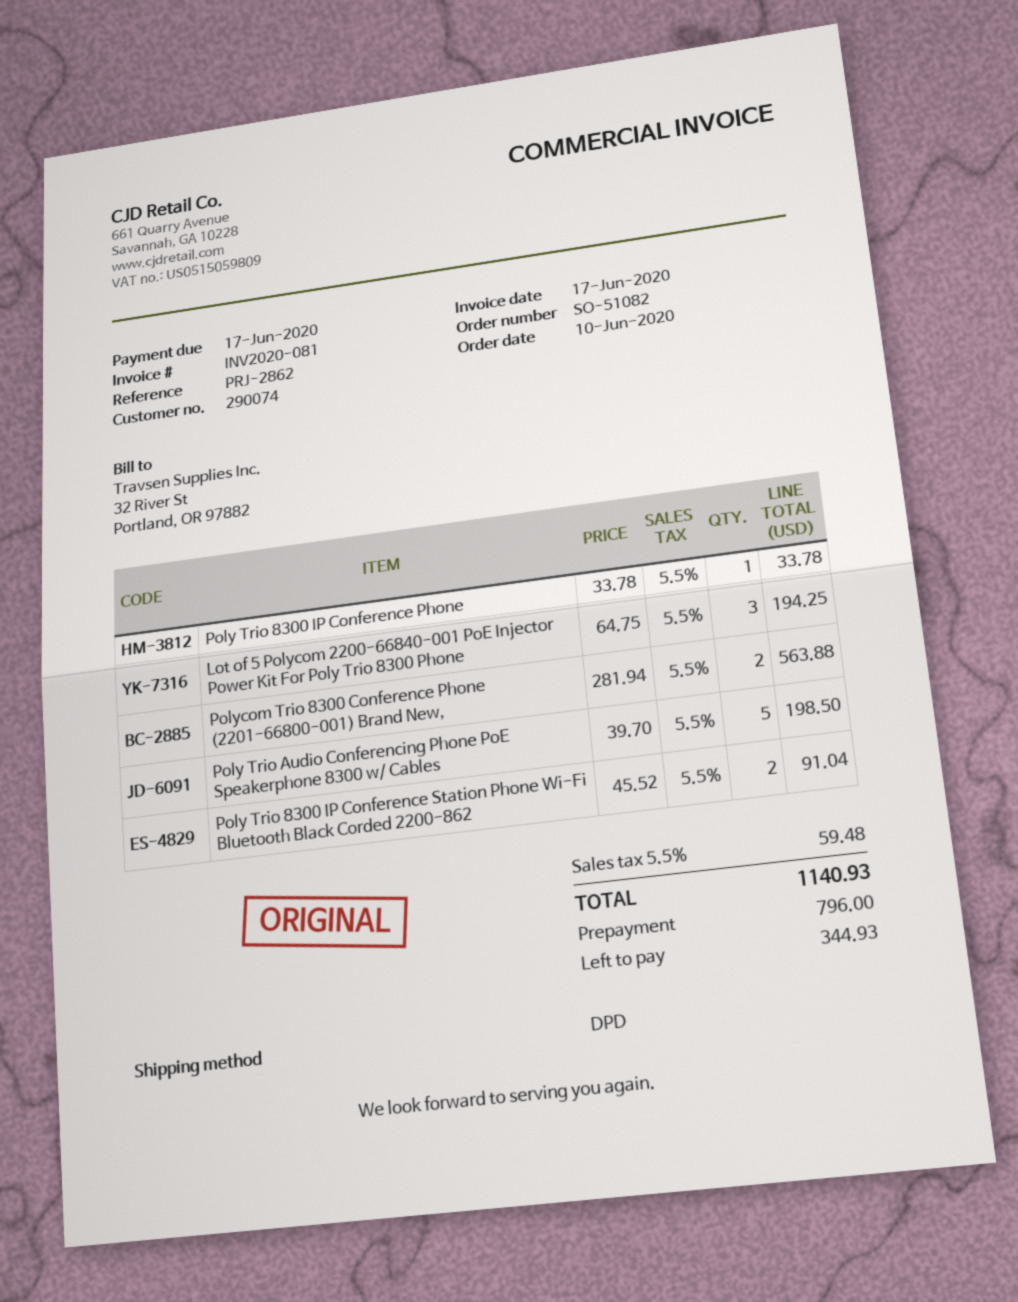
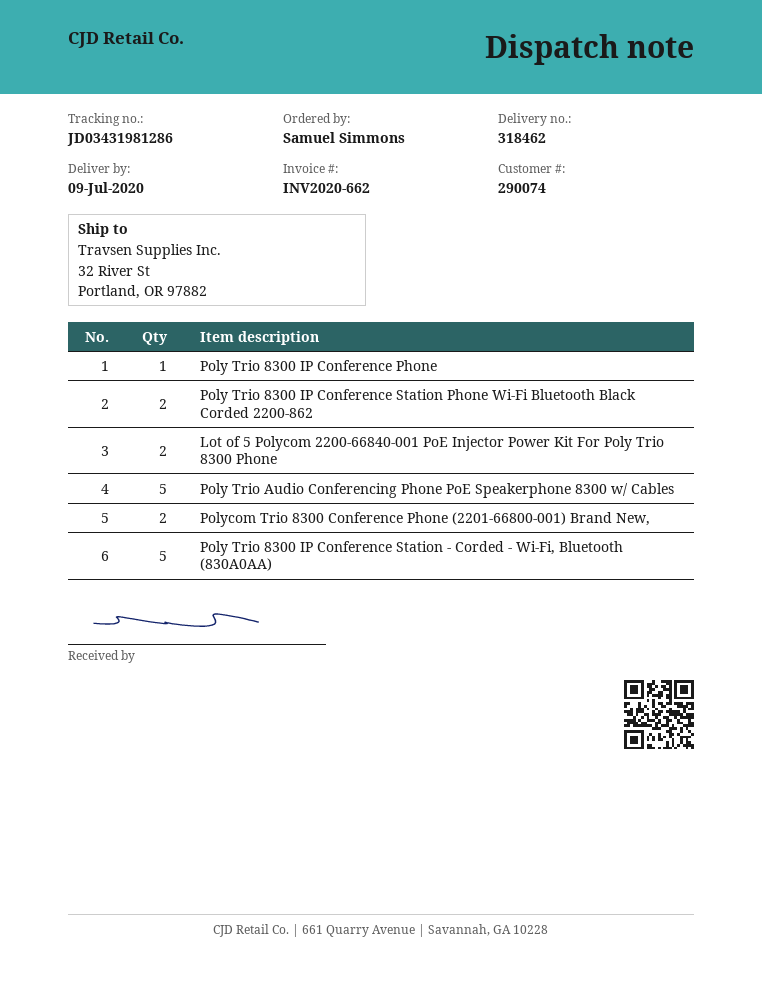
invoice number: INV2020-081 -> INV2020-662
Lot of 5 Polycom 2200-66840-001 PoE Injector Power Kit For Poly Trio 8300 Phone: 3 -> 2
Poly Trio 8300 IP Conference Station - Corded - Wi-Fi, Bluetooth (830A0AA): none -> 5

